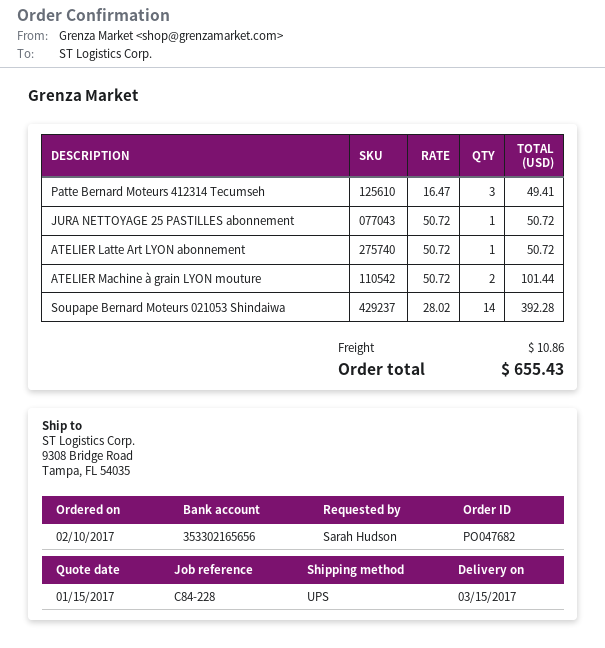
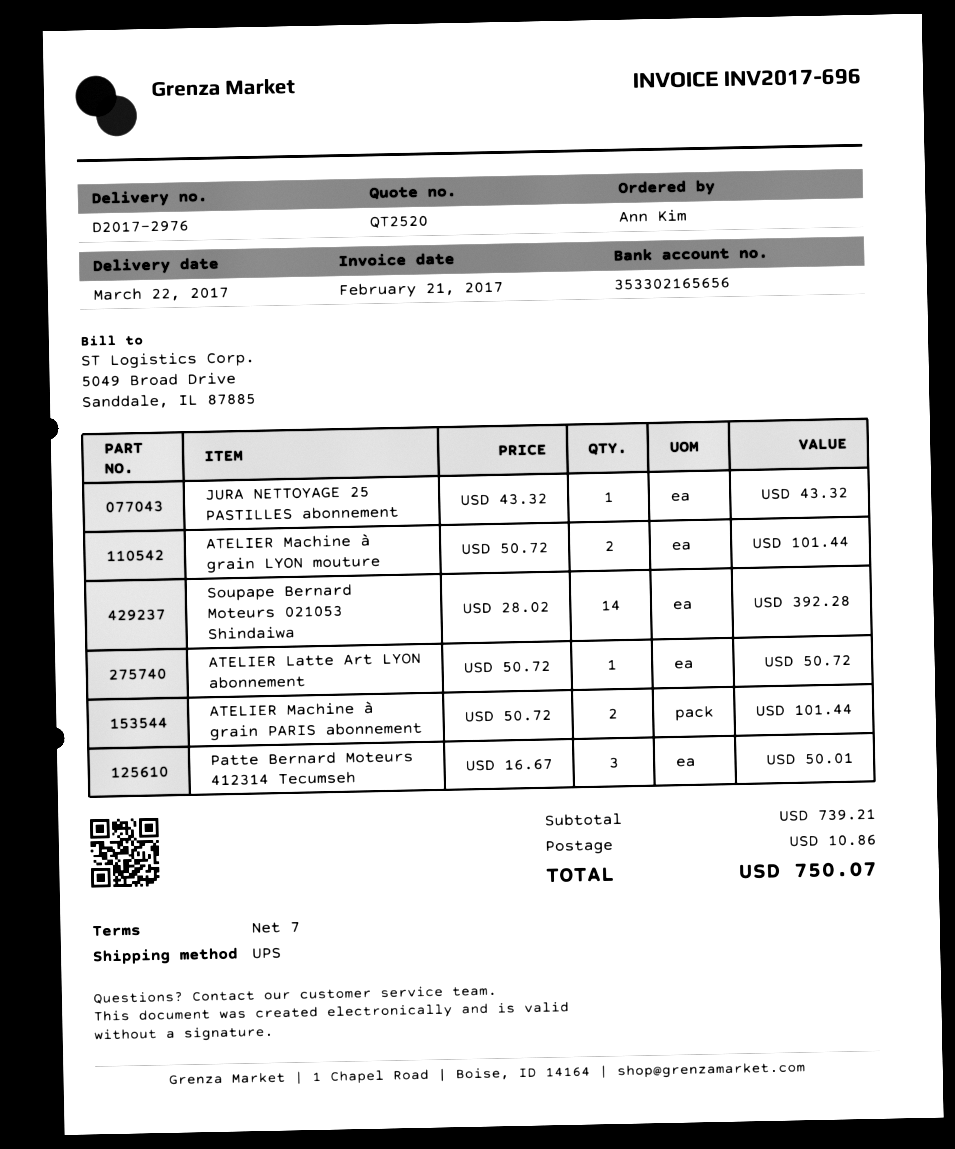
delivery date: 2017-03-15 -> 2017-03-22
ordered by: Sarah Hudson -> Ann Kim
Patte Bernard Moteurs 412314 Tecumseh: 3 x 16.47 = 49.41 -> 3 x 16.67 = 50.01
JURA NETTOYAGE 25 PASTILLES abonnement: 1 x 50.72 = 50.72 -> 1 x 43.32 = 43.32
ATELIER Machine à grain PARIS abonnement: none -> 2 x 50.72 = 101.44
total: 655.43 -> 750.07

